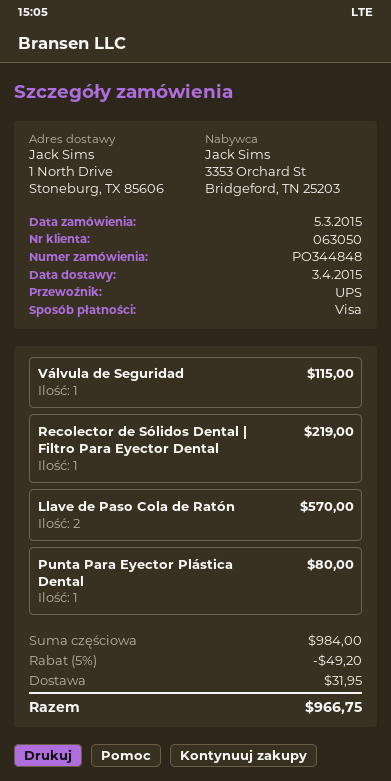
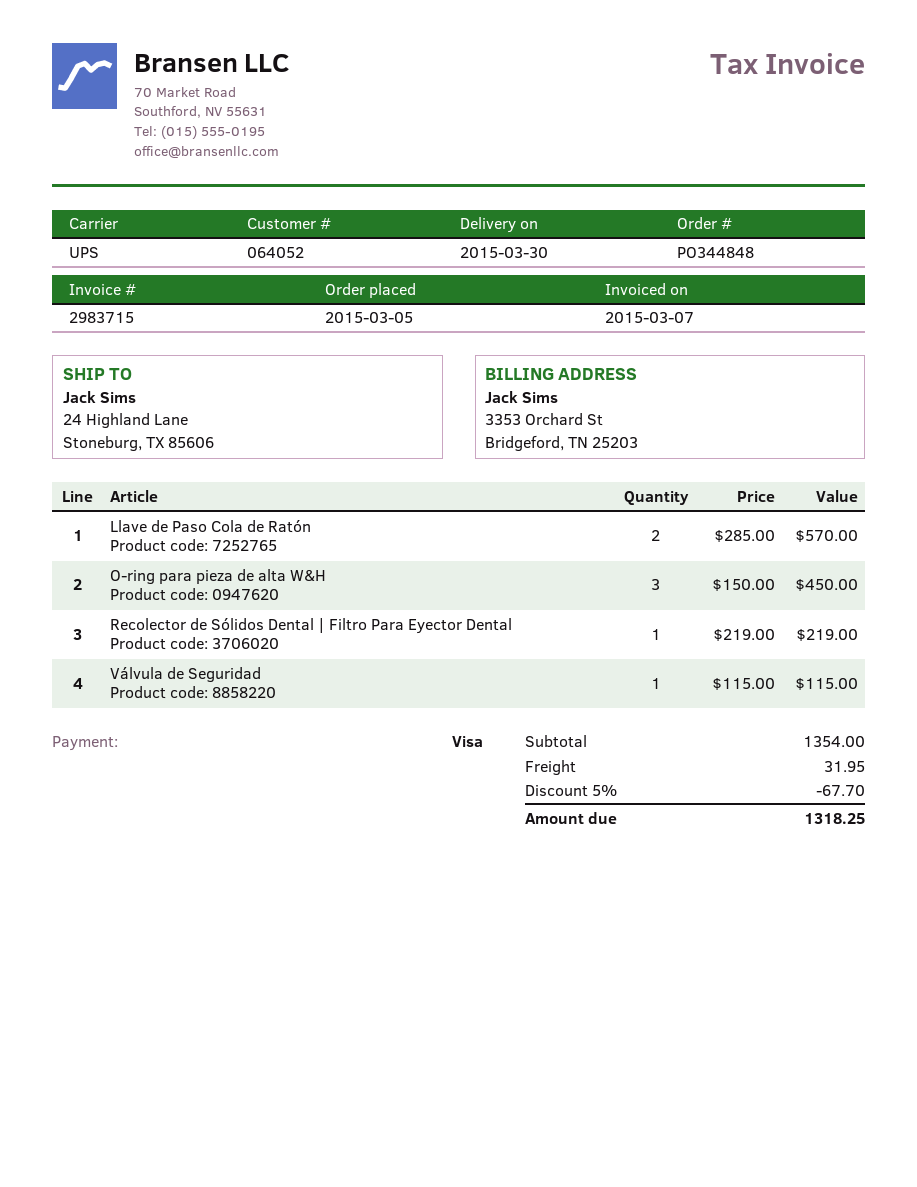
delivery date: 2015-04-03 -> 2015-03-30
customer number: 063050 -> 064052
ship to: 1 North Drive, Stoneburg, TX 85606 -> 24 Highland Lane, Stoneburg, TX 85606
Punta Para Eyector Plástica Dental: 1 for 80.00 -> none
O-ring para pieza de alta W&H: none -> 3 for 450.00
subtotal: 984.00 -> 1354.00
discount: 5% = 49.20 -> 5% = 67.70
total: 966.75 -> 1318.25

